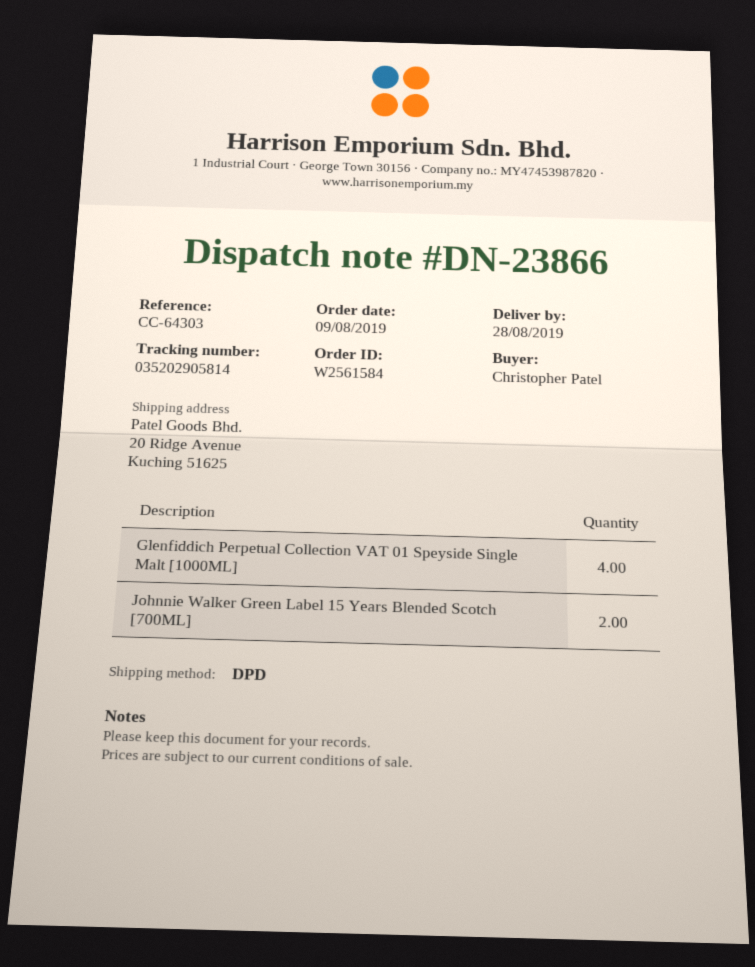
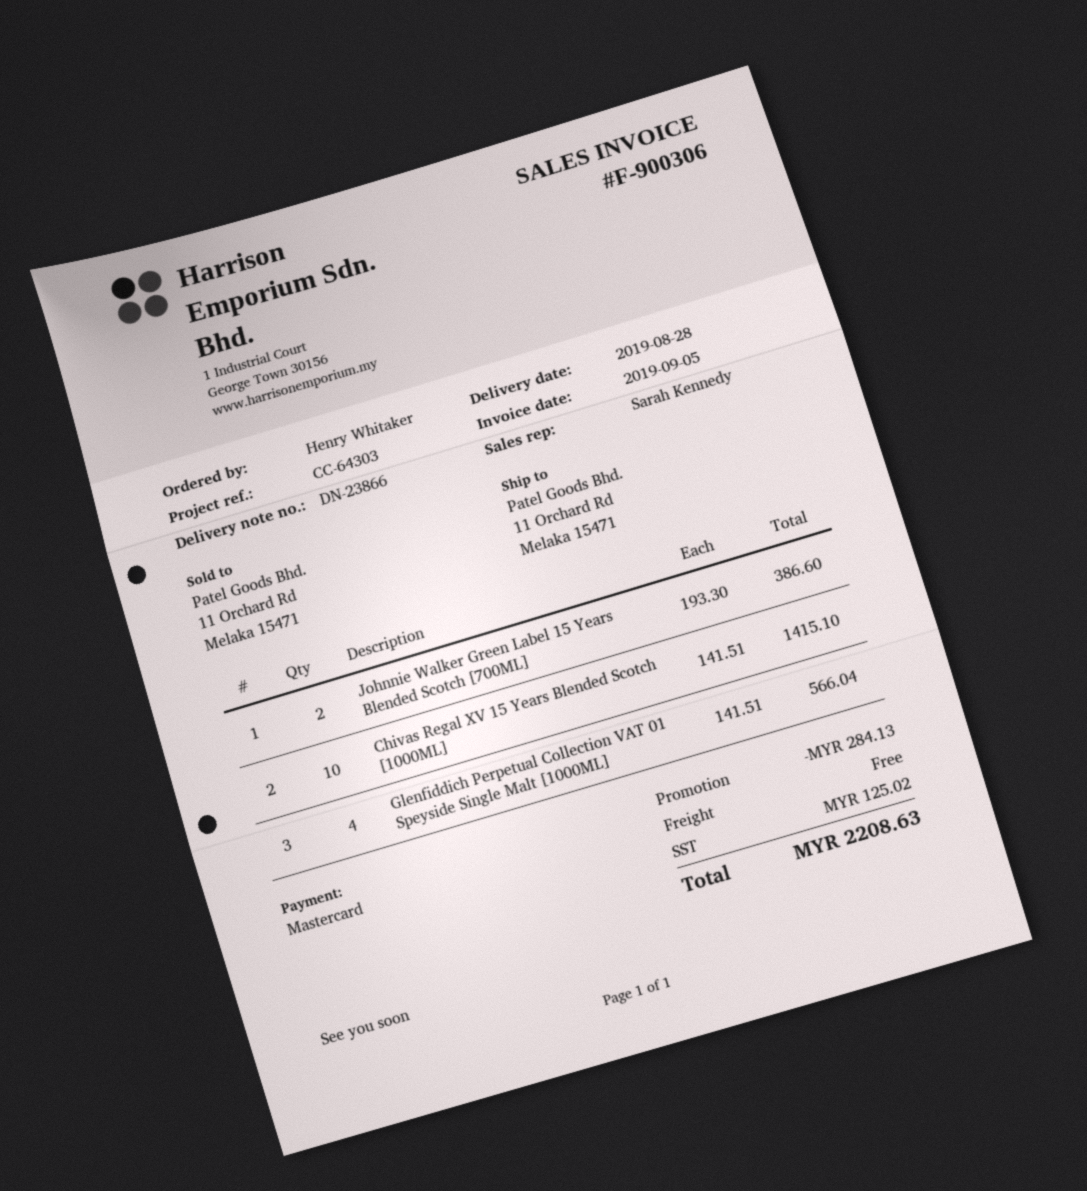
ordered by: Christopher Patel -> Henry Whitaker
ship to: 20 Ridge Avenue, Kuching 51625 -> 11 Orchard Rd, Melaka 15471
Chivas Regal XV 15 Years Blended Scotch [1000ML]: none -> 10

